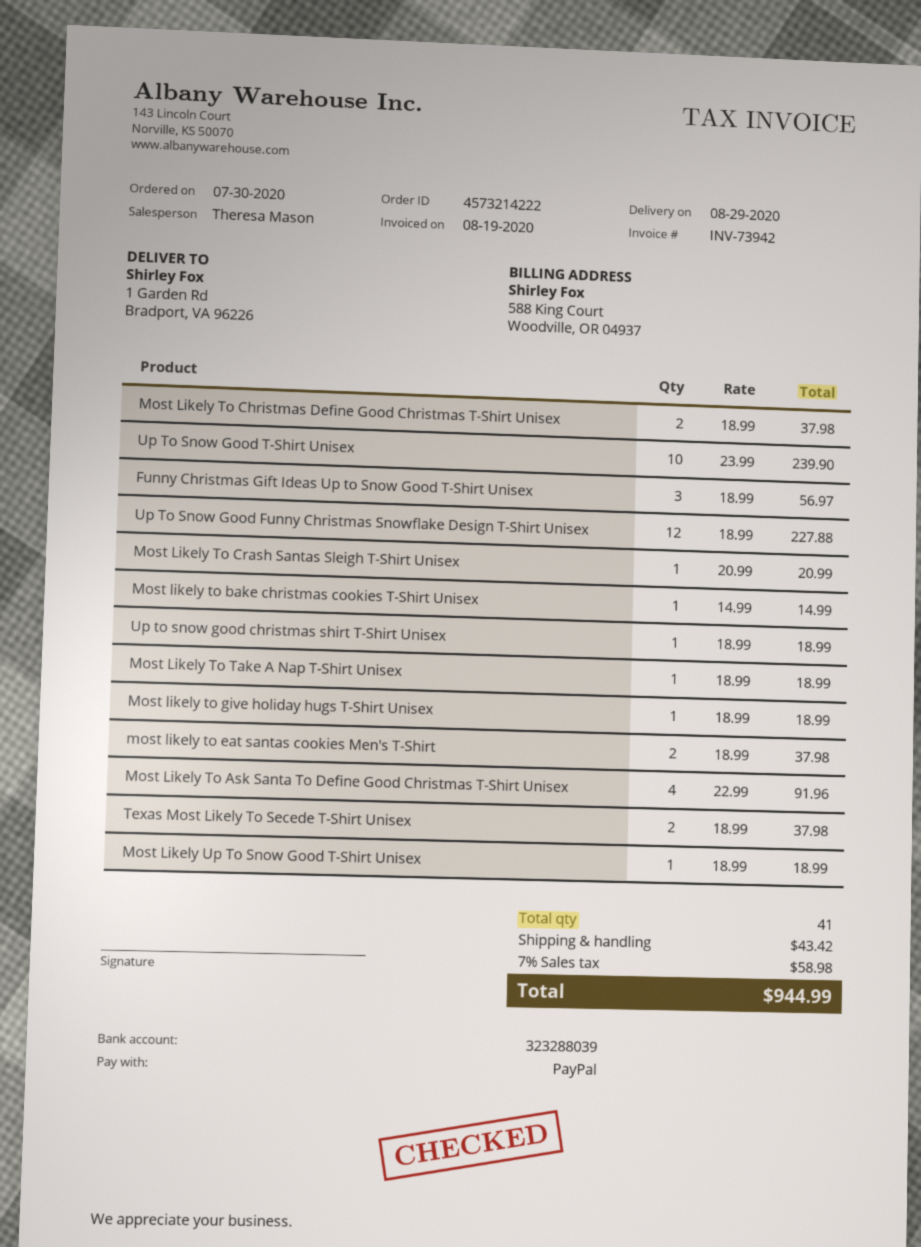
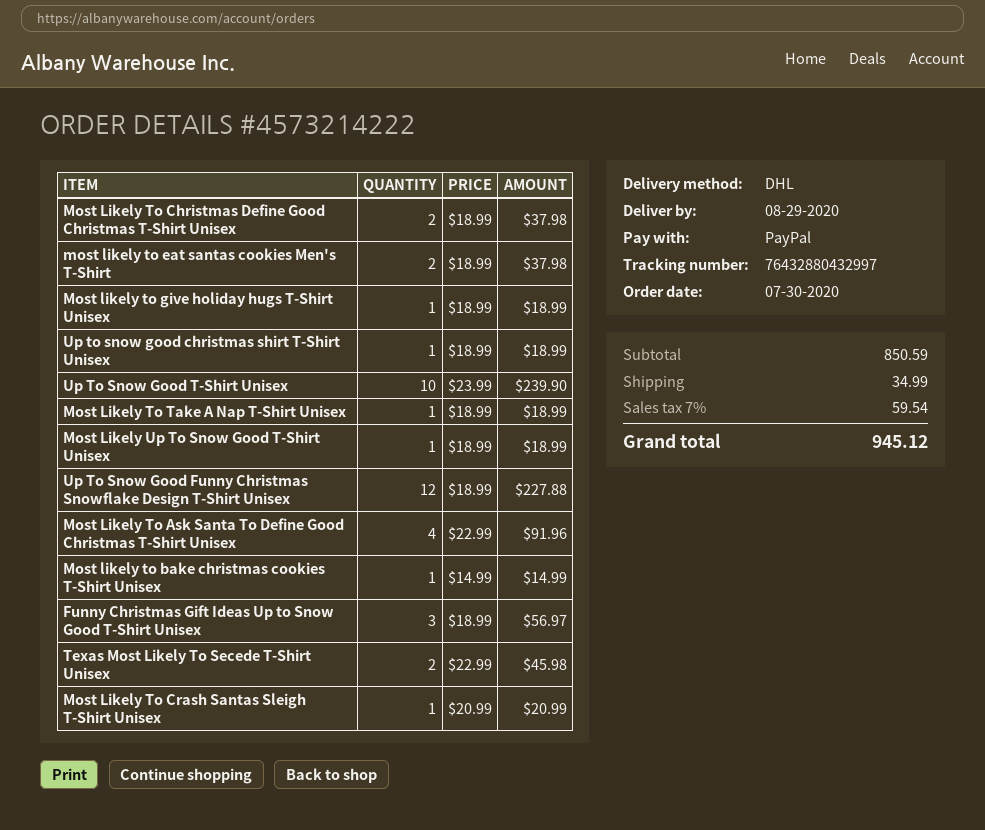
Texas Most Likely To Secede T-Shirt Unisex: 2 x 18.99 = 37.98 -> 2 x 22.99 = 45.98
shipping: 43.42 -> 34.99
tax: 7% = 58.98 -> 7% = 59.54
total: 944.99 -> 945.12

